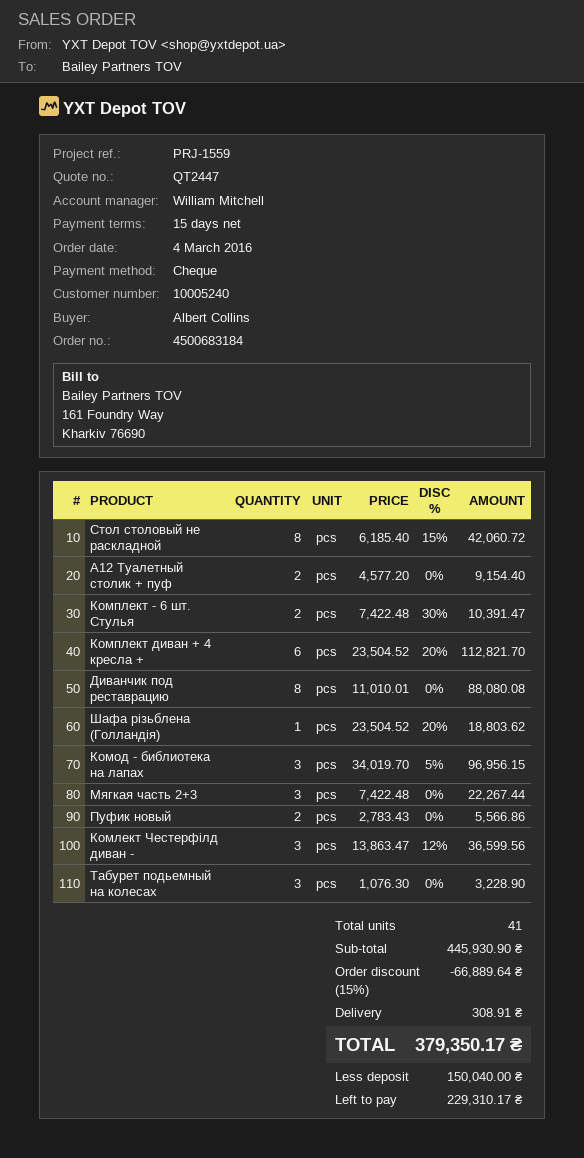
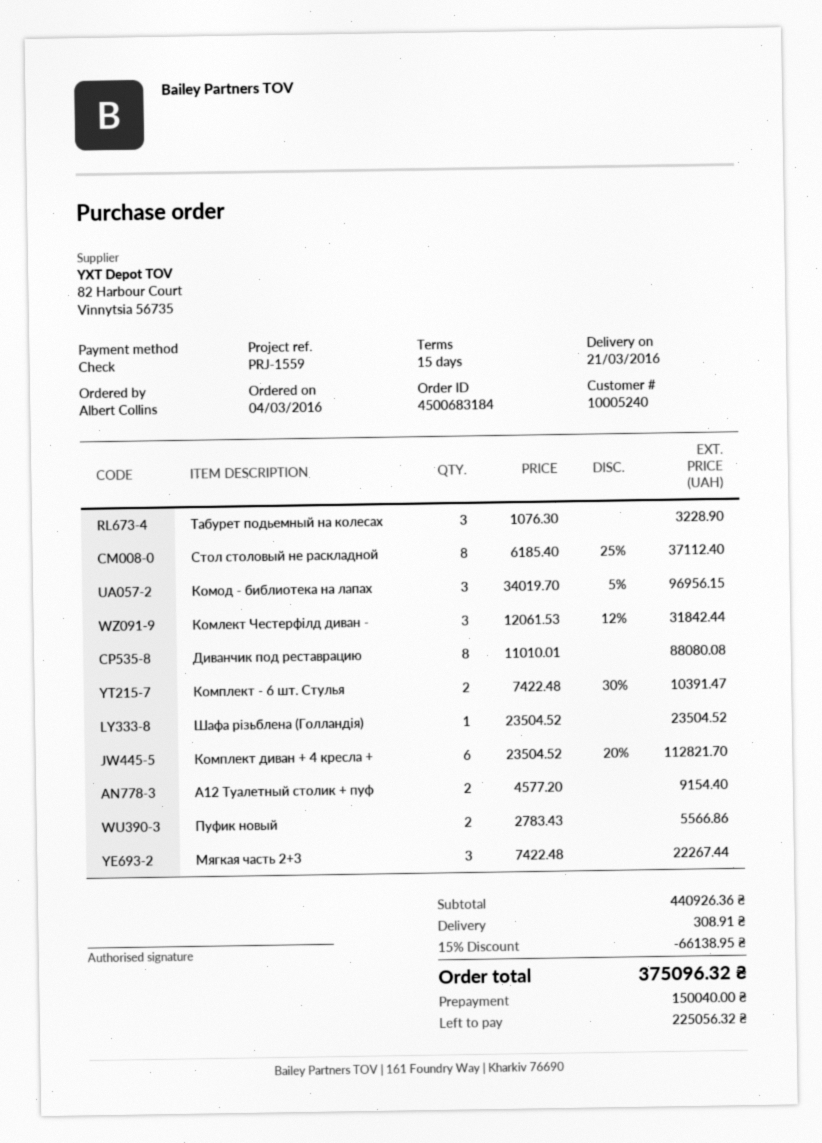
Стол столовый не раскладной: 8 x 6185.40 - 15% = 42060.72 -> 8 x 6185.40 - 25% = 37112.40
Шафа різьблена (Голландія): 1 x 23504.52 - 20% = 18803.62 -> 1 x 23504.52 = 23504.52
Комлект Честерфілд диван -: 3 x 13863.47 - 12% = 36599.56 -> 3 x 12061.53 - 12% = 31842.44
subtotal: 445930.90 -> 440926.36
discount: 15% = 66889.64 -> 15% = 66138.95
total: 379350.17 -> 375096.32
balance: 229310.17 -> 225056.32

